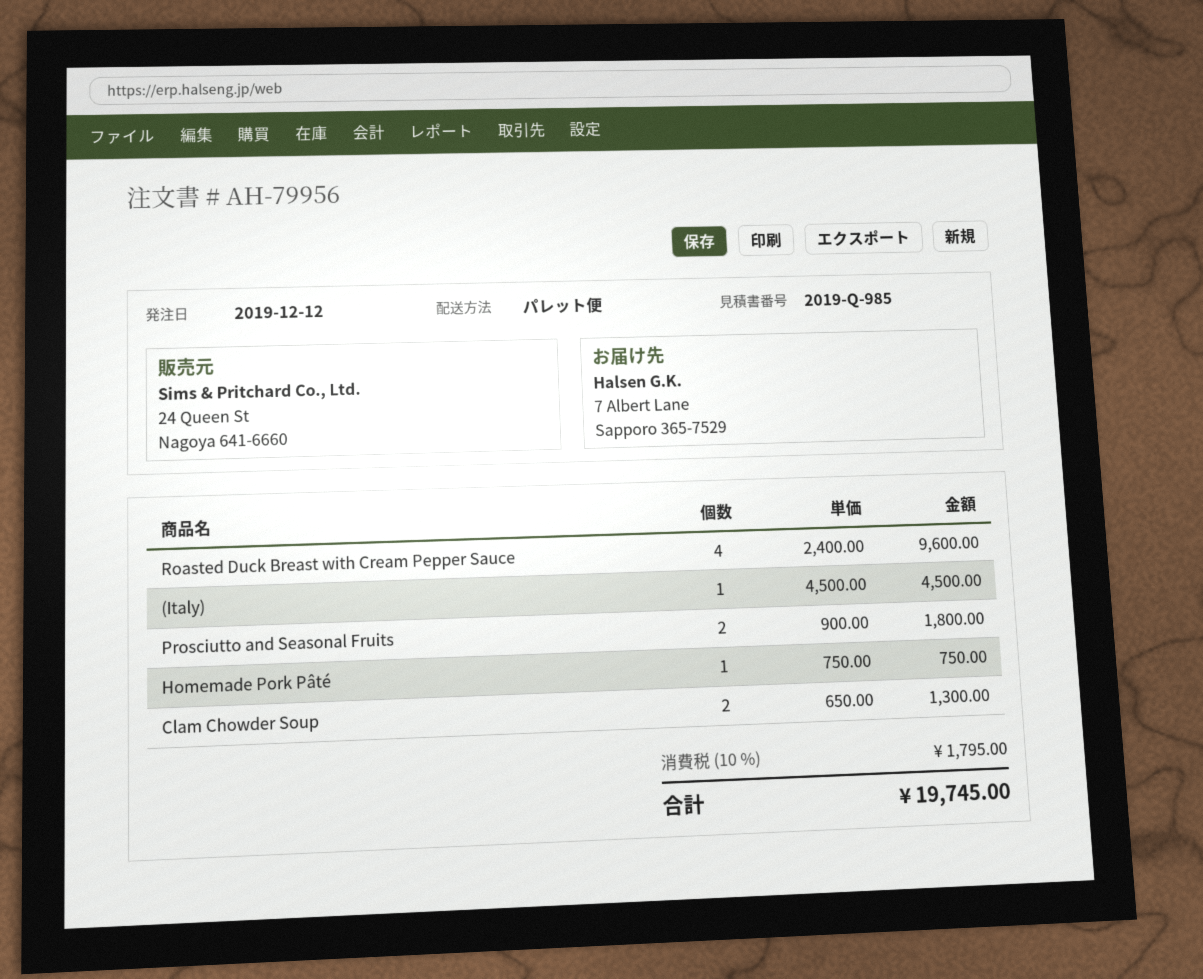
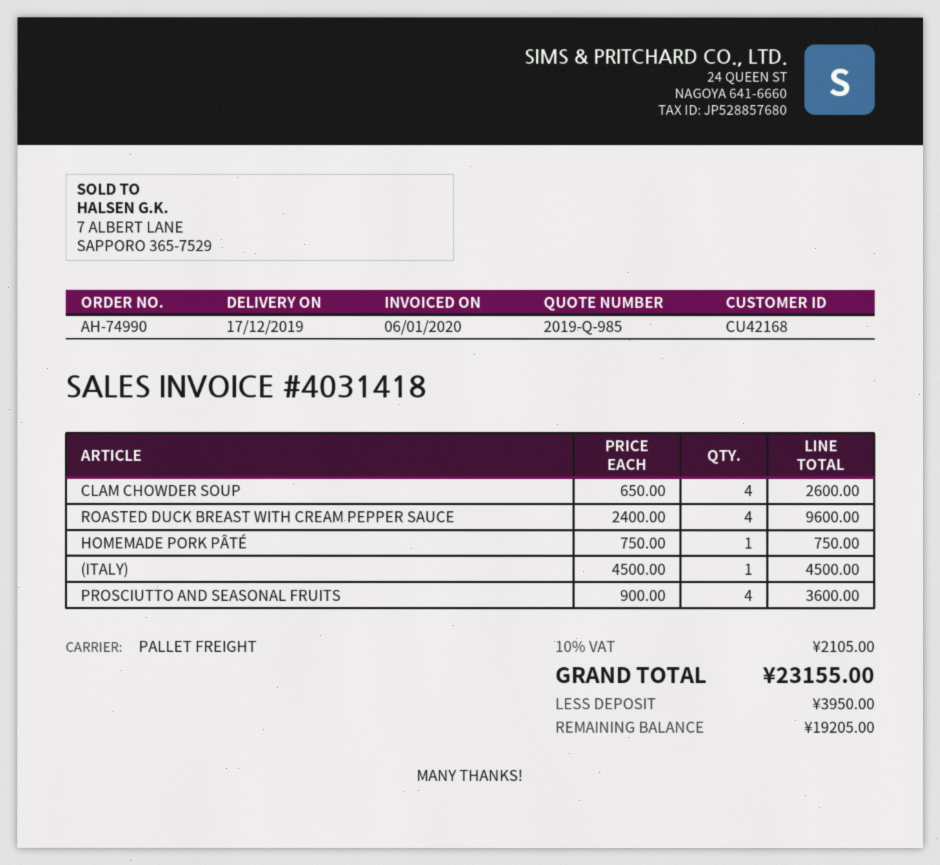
order number: AH-79956 -> AH-74990
Prosciutto and Seasonal Fruits: 2 x 900.00 = 1800.00 -> 4 x 900.00 = 3600.00
Clam Chowder Soup: 2 x 650.00 = 1300.00 -> 4 x 650.00 = 2600.00
tax: 10% = 1795.00 -> 10% = 2105.00
total: 19745.00 -> 23155.00

